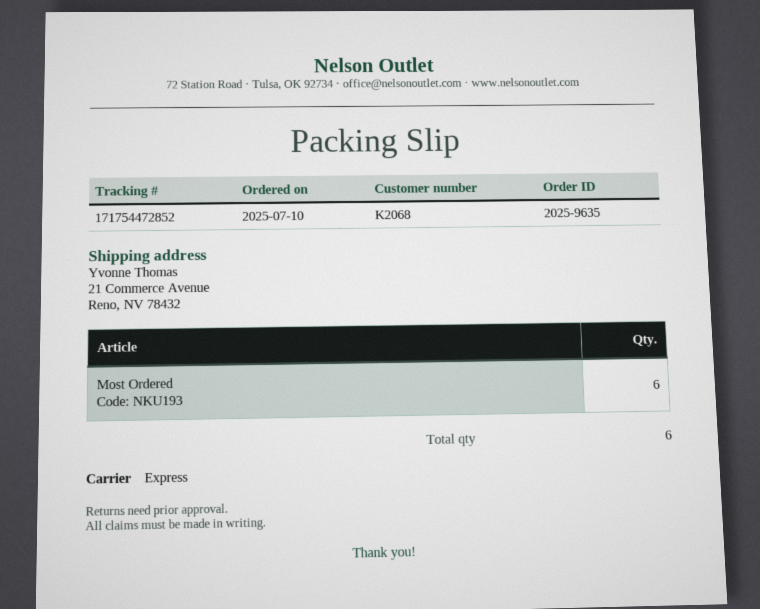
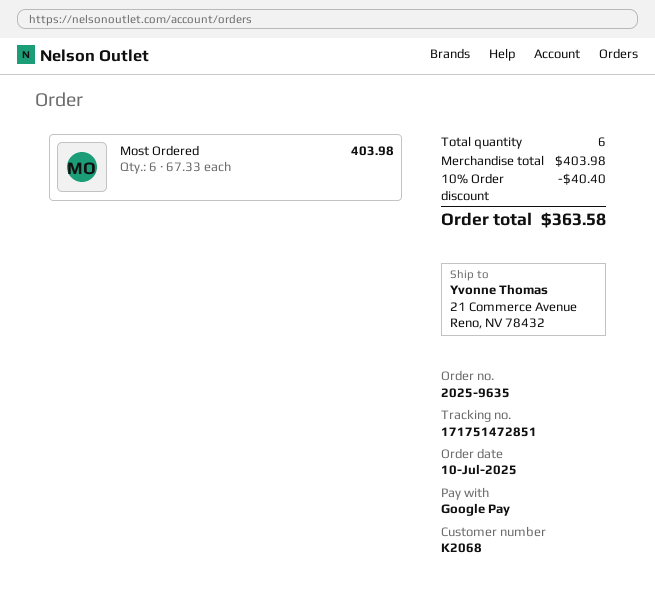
tracking number: 171754472852 -> 171751472851

